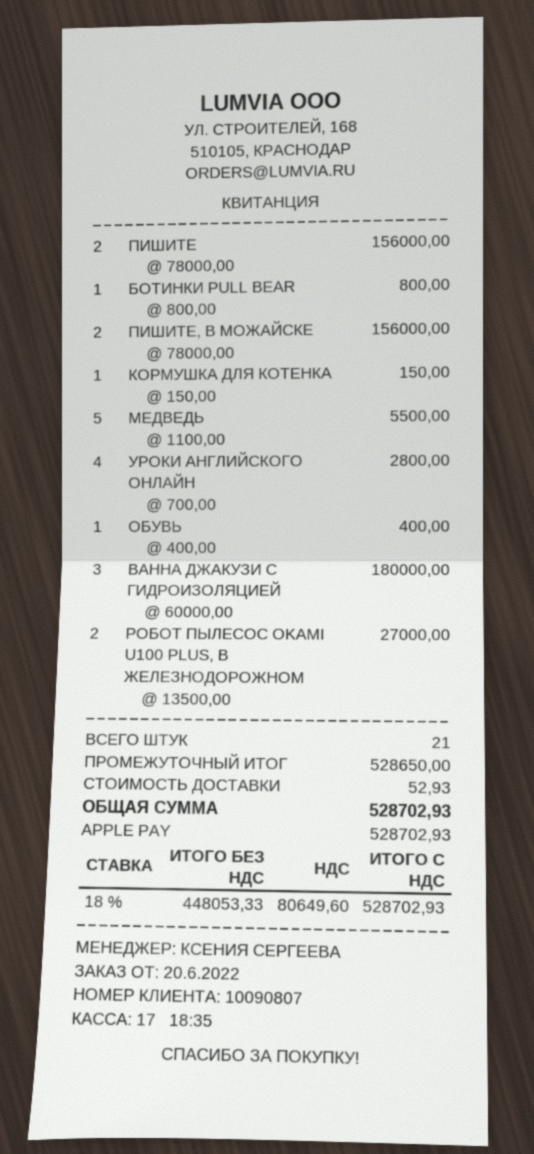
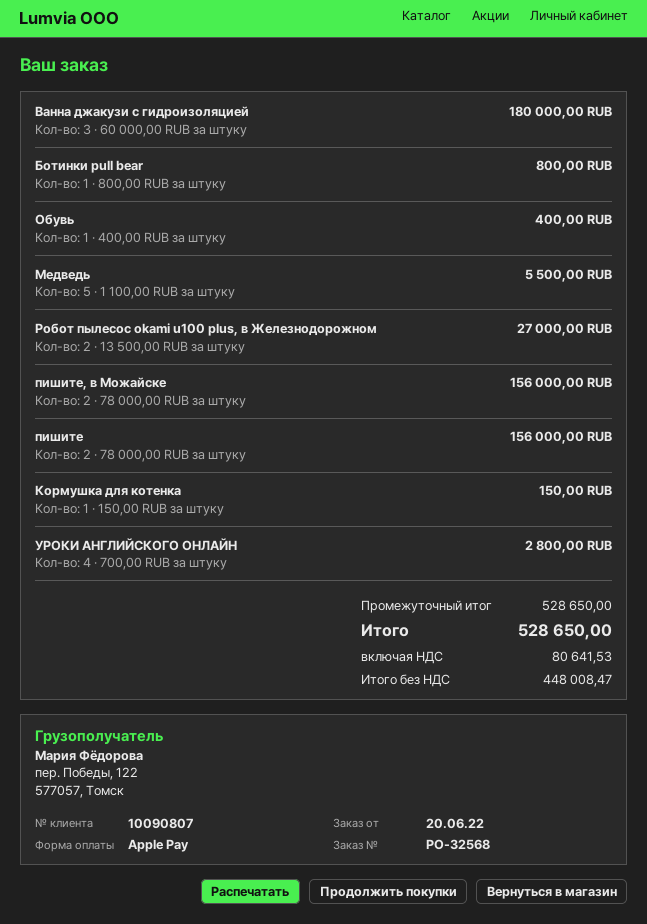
shipping: 52.93 -> none
net: 448053.33 -> 448008.47
tax: 80649.60 -> 80641.53
total: 528702.93 -> 528650.00

